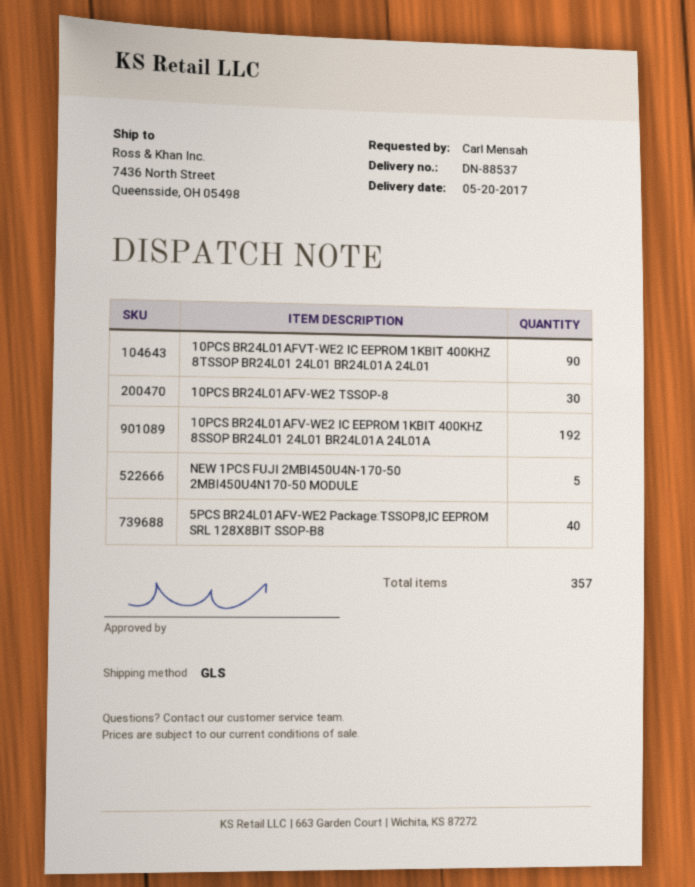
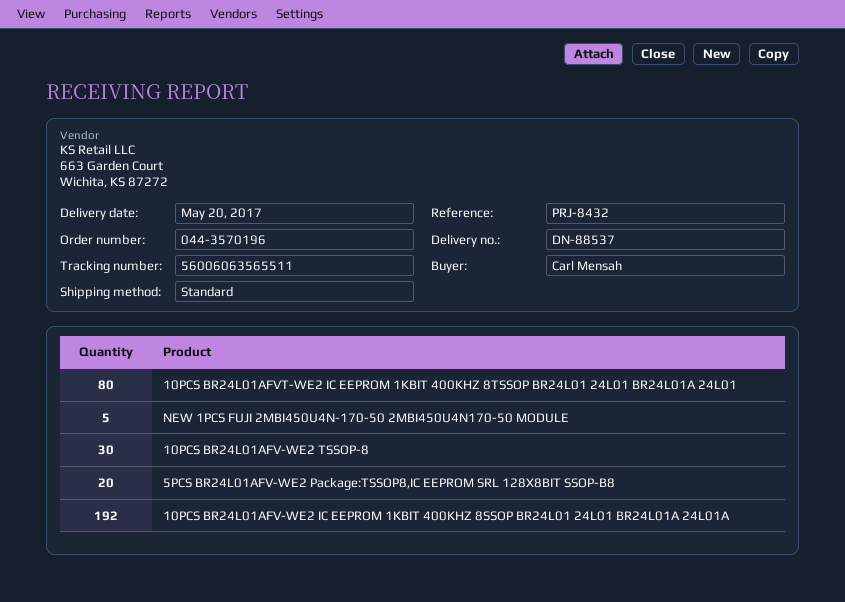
shipping method: GLS -> standard
10PCS BR24L01AFVT-WE2 IC EEPROM 1KBIT 400KHZ 8TSSOP BR24L01 24L01 BR24L01A 24L01: 90 -> 80
5PCS BR24L01AFV-WE2 Package:TSSOP8,IC EEPROM SRL 128X8BIT SSOP-B8: 40 -> 20

